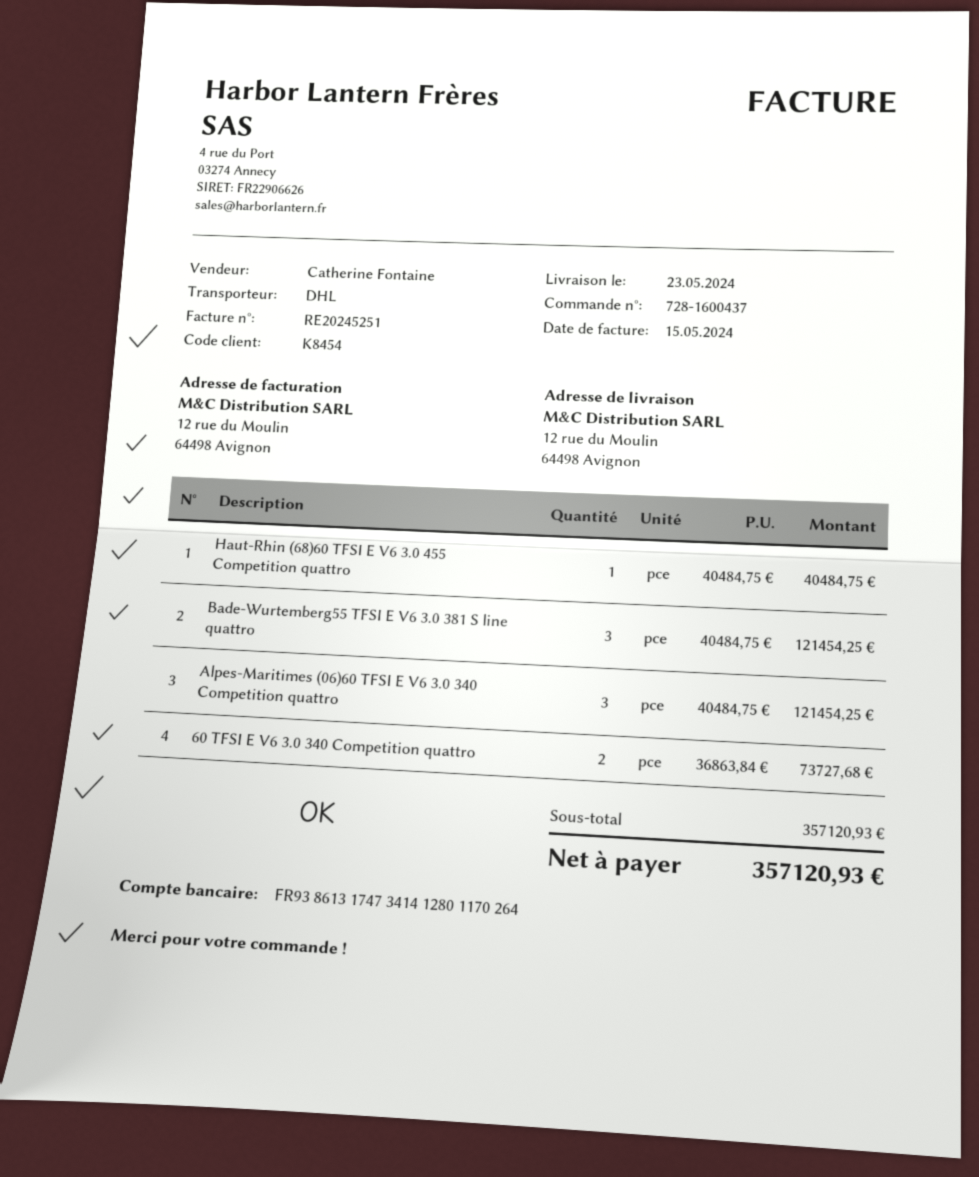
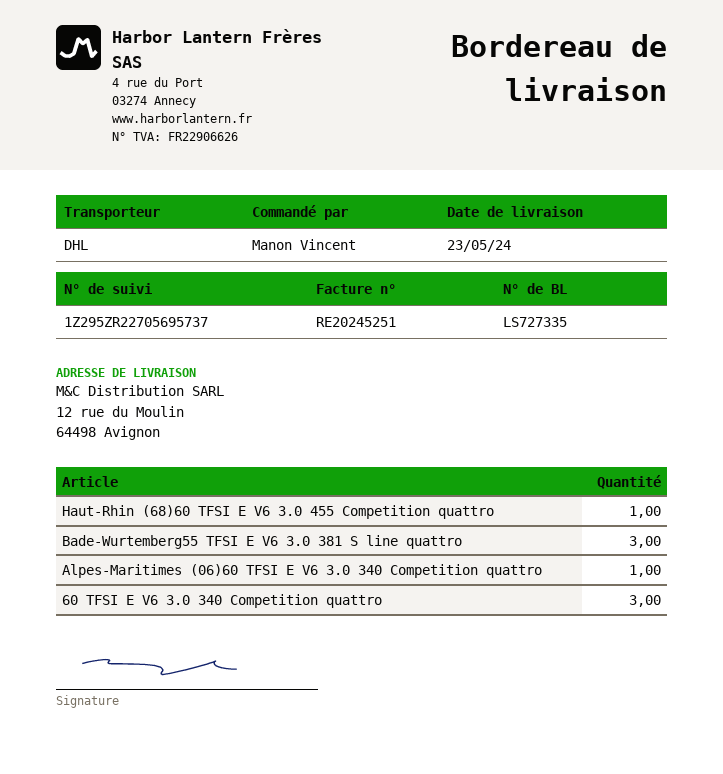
Alpes-Maritimes (06)60 TFSI E V6 3.0 340 Competition quattro: 3 -> 1
60 TFSI E V6 3.0 340 Competition quattro: 2 -> 3

